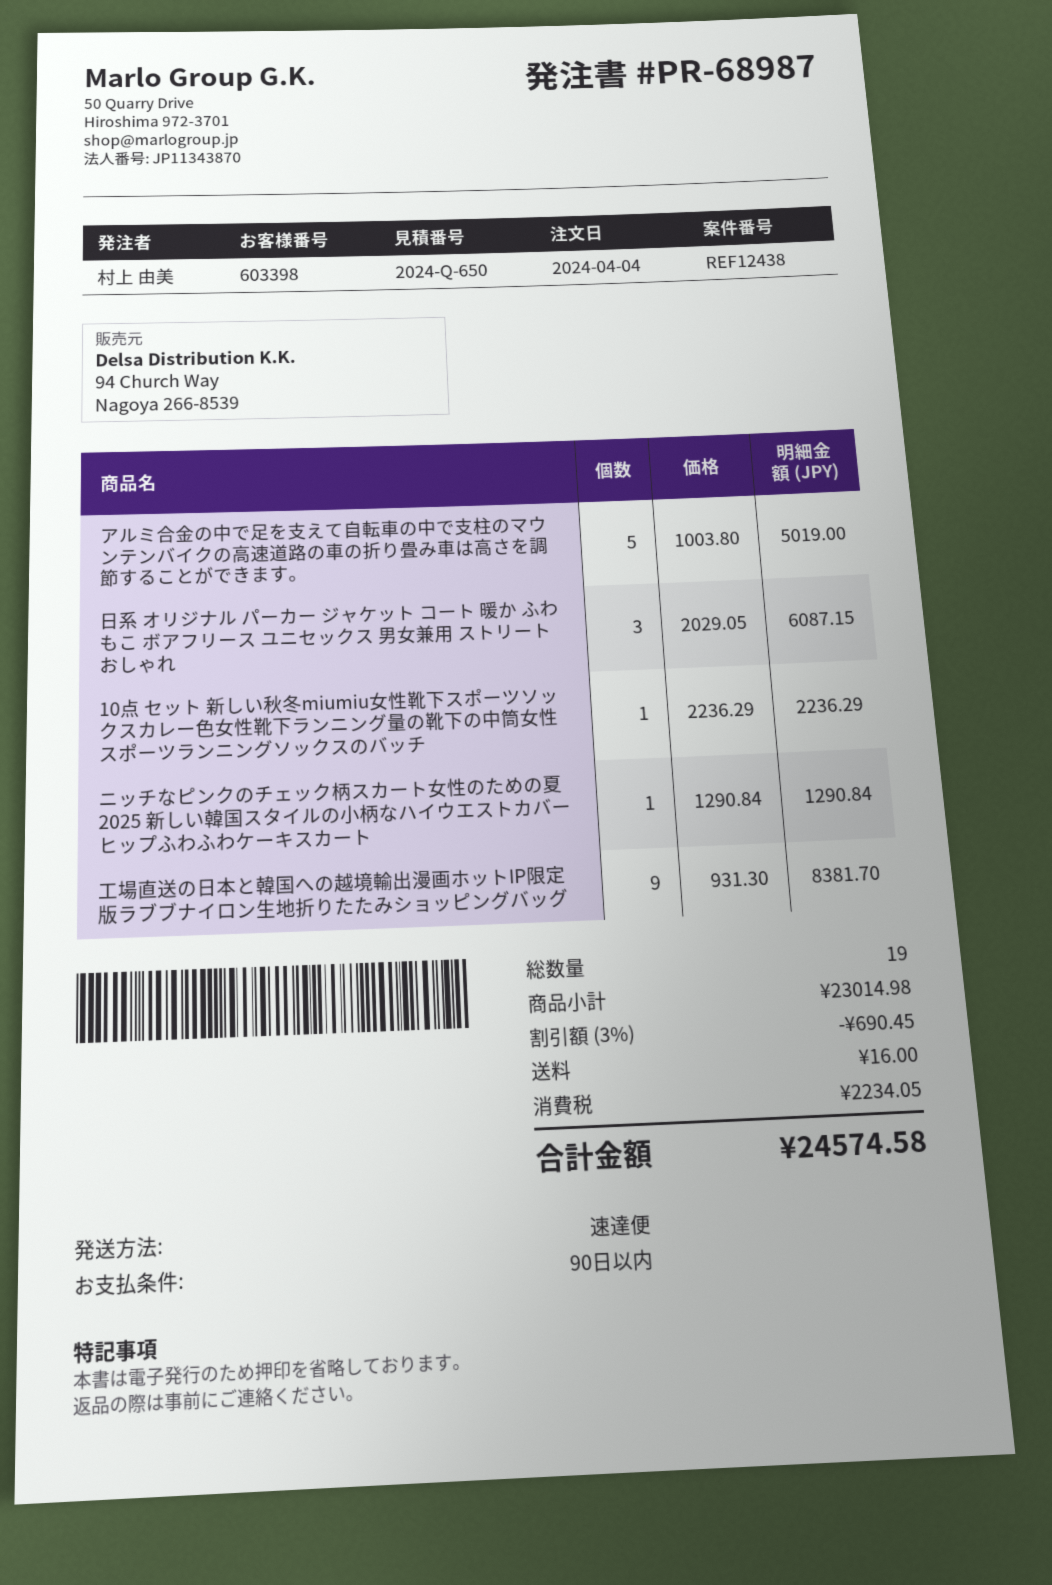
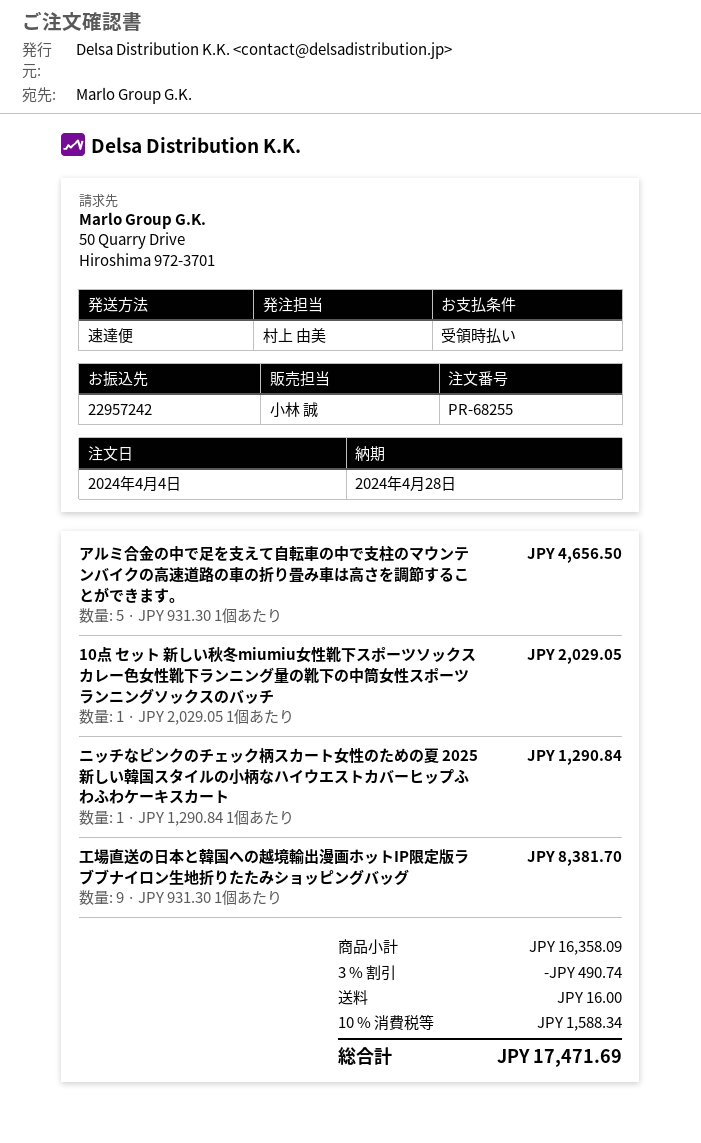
order number: PR-68987 -> PR-68255
payment terms: 90 days -> on receipt
アルミ合金の中で足を支えて自転車の中で支柱のマウンテンバイクの高速道路の車の折り畳み車は高さを調節することができます。: 5 x 1003.80 = 5019.00 -> 5 x 931.30 = 4656.50
日系 オリジナル パーカー ジャケット コート 暖か ふわもこ ボアフリース ユニセックス 男女兼用 ストリート おしゃれ: 3 x 2029.05 = 6087.15 -> none
10点 セット 新しい秋冬miumiu女性靴下スポーツソックスカレー色女性靴下ランニング量の靴下の中筒女性スポーツランニングソックスのバッチ: 1 x 2236.29 = 2236.29 -> 1 x 2029.05 = 2029.05
subtotal: 23014.98 -> 16358.09
discount: 3% = 690.45 -> 3% = 490.74
tax: 2234.05 -> 1588.34
total: 24574.58 -> 17471.69

